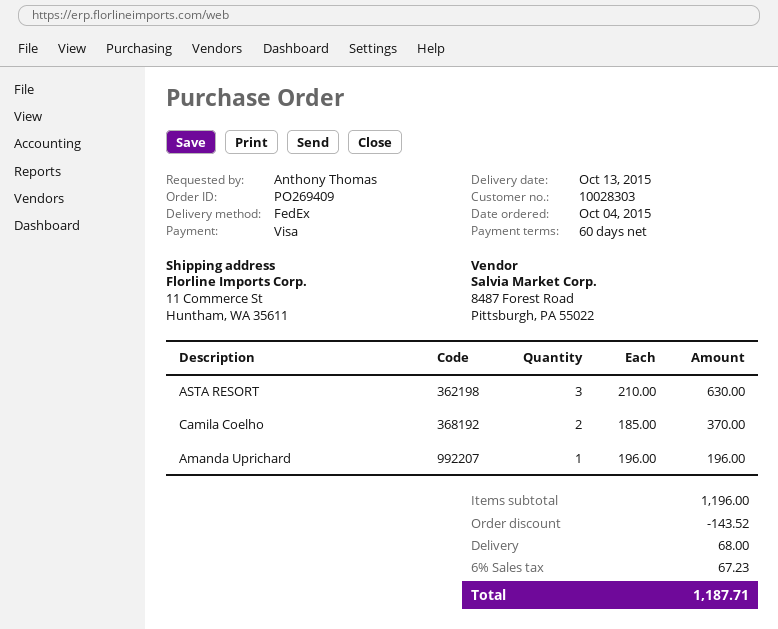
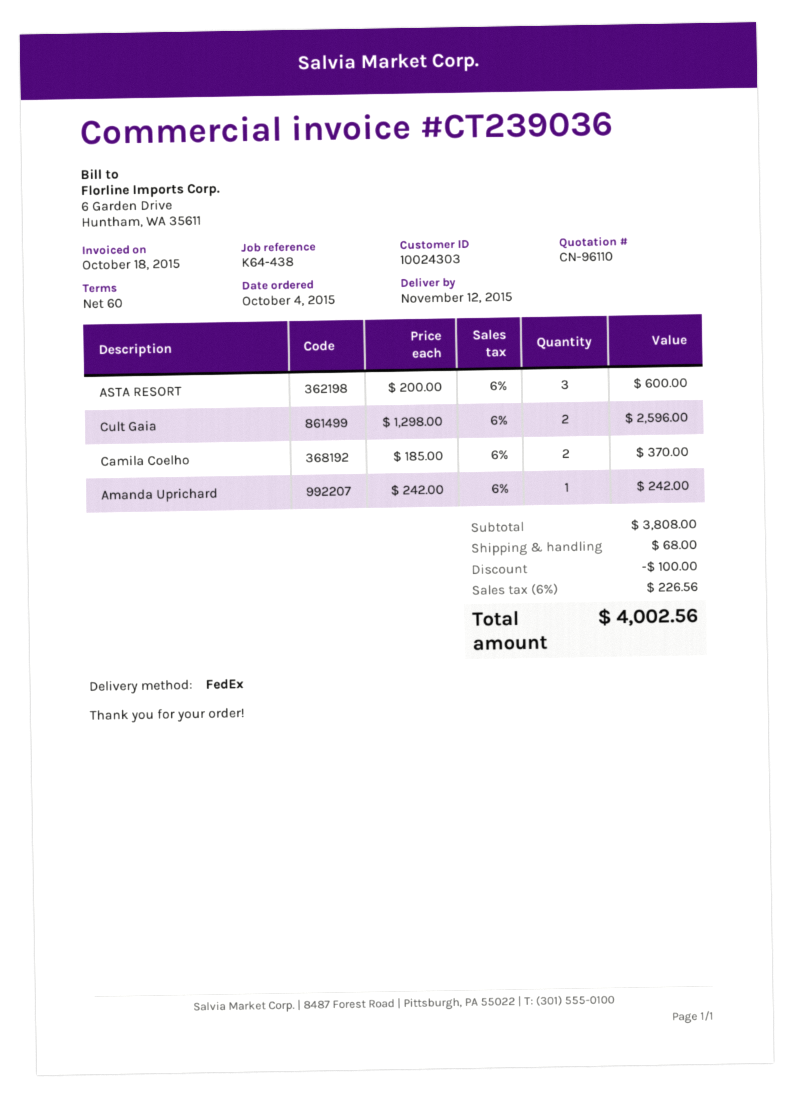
delivery date: 2015-10-13 -> 2015-11-12
customer number: 10028303 -> 10024303
ASTA RESORT: 3 x 210.00 = 630.00 -> 3 x 200.00 = 600.00
Amanda Uprichard: 1 x 196.00 = 196.00 -> 1 x 242.00 = 242.00
Cult Gaia: none -> 2 x 1298.00 = 2596.00
subtotal: 1196.00 -> 3808.00
discount: 143.52 -> 100.00
tax: 6% = 67.23 -> 6% = 226.56
total: 1187.71 -> 4002.56

